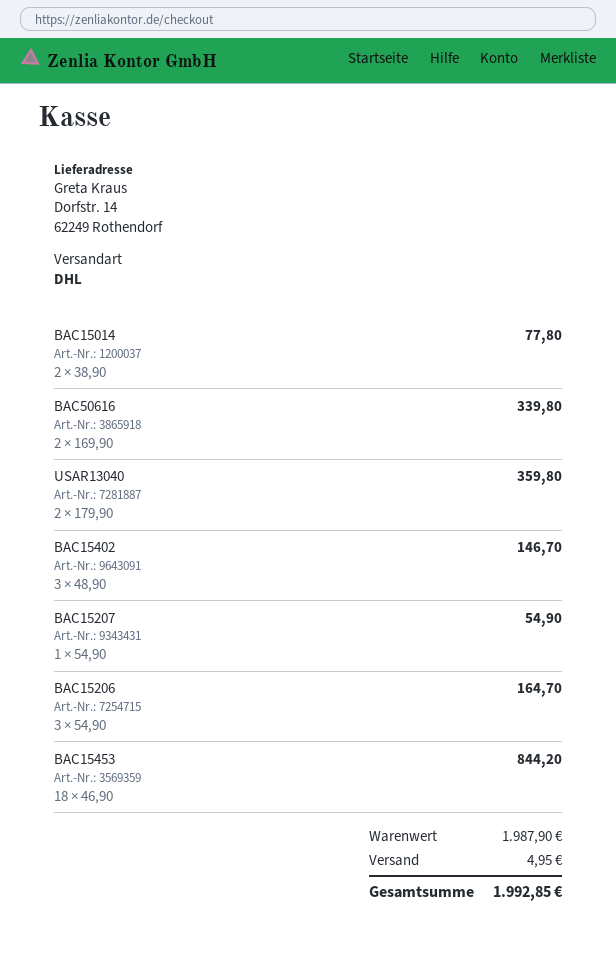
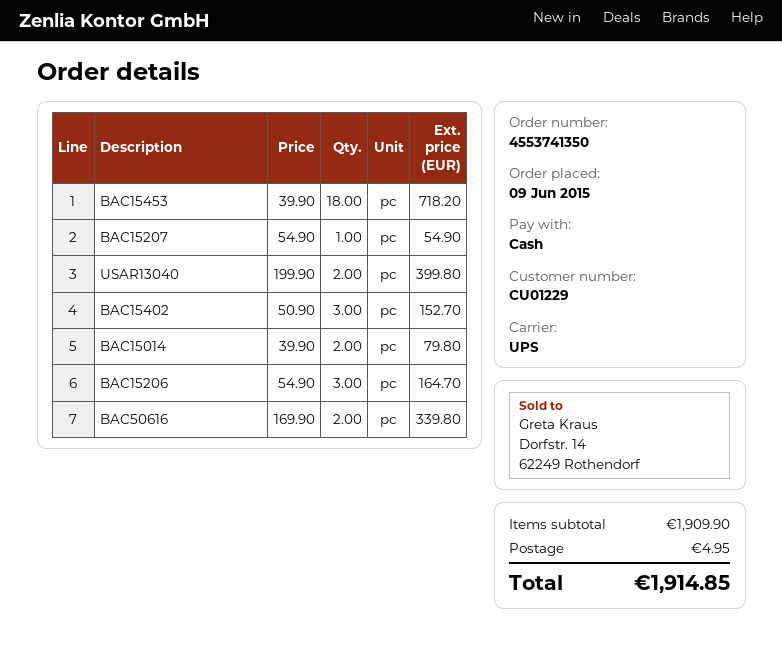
shipping method: DHL -> UPS
BAC15014: 2 x 38.90 = 77.80 -> 2 x 39.90 = 79.80
USAR13040: 2 x 179.90 = 359.80 -> 2 x 199.90 = 399.80
BAC15402: 3 x 48.90 = 146.70 -> 3 x 50.90 = 152.70
BAC15453: 18 x 46.90 = 844.20 -> 18 x 39.90 = 718.20
subtotal: 1987.90 -> 1909.90
total: 1992.85 -> 1914.85

